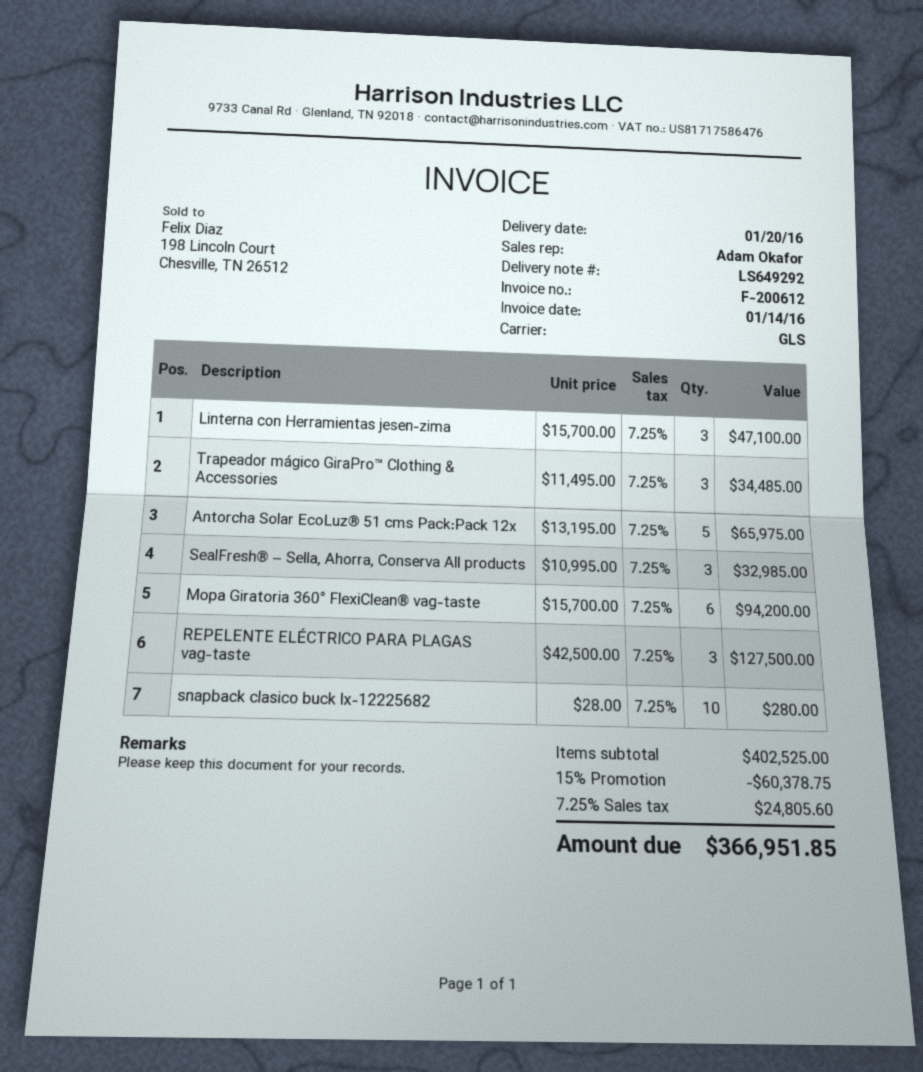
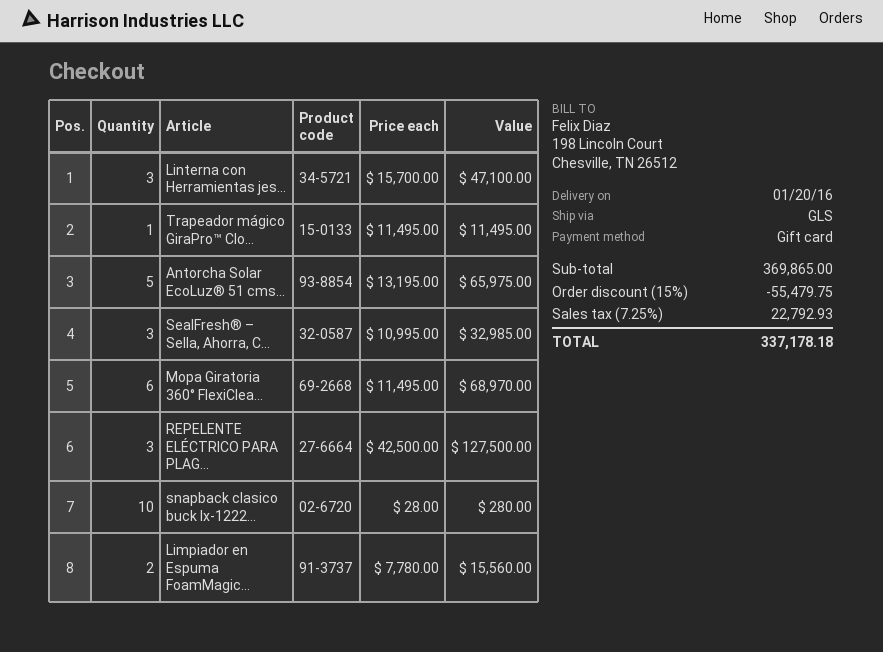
Trapeador mágico GiraPro™ Clothing & Accessories: 3 x 11495.00 = 34485.00 -> 1 x 11495.00 = 11495.00
Mopa Giratoria 360° FlexiClean® vag-taste: 6 x 15700.00 = 94200.00 -> 6 x 11495.00 = 68970.00
Limpiador en Espuma FoamMagic...: none -> 2 x 7780.00 = 15560.00
subtotal: 402525.00 -> 369865.00
discount: 15% = 60378.75 -> 15% = 55479.75
tax: 7.25% = 24805.60 -> 7.25% = 22792.93
total: 366951.85 -> 337178.18

